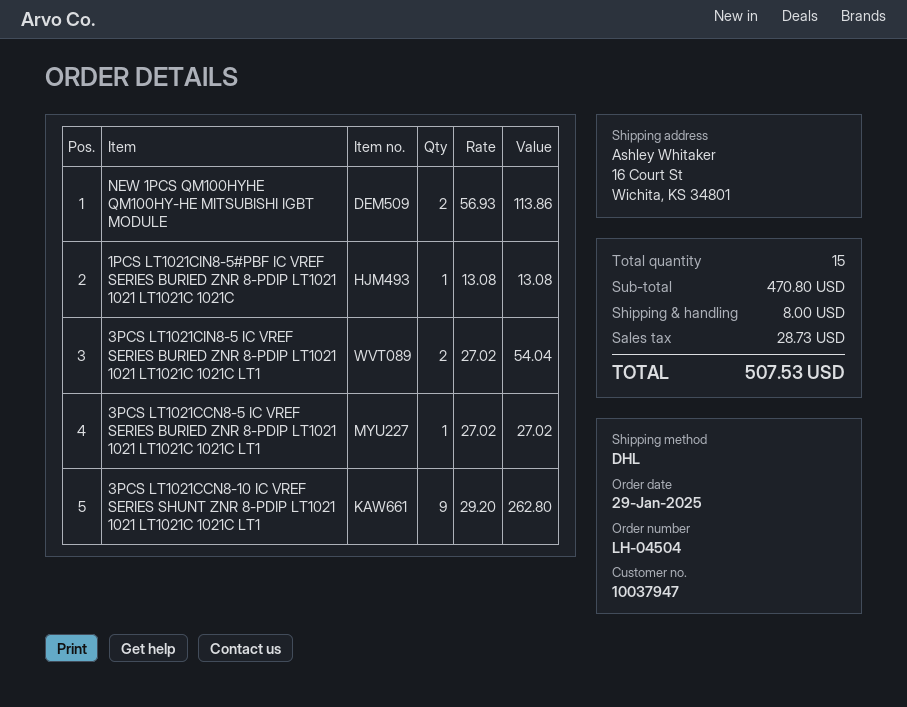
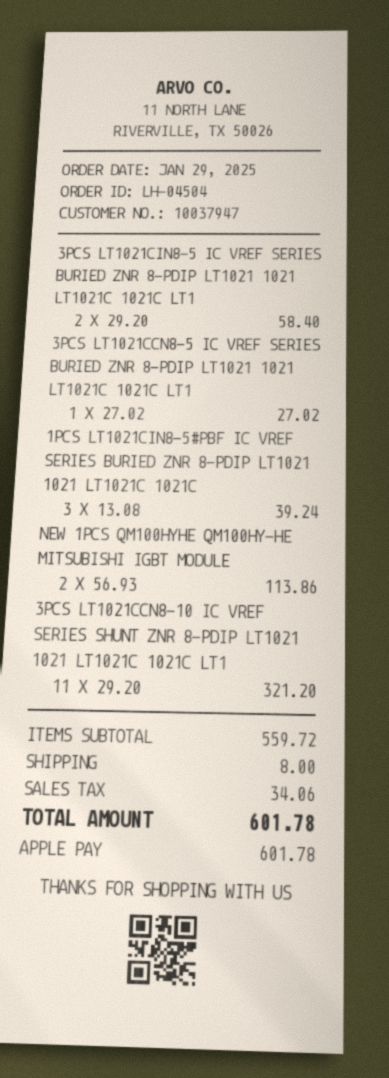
1PCS LT1021CIN8-5#PBF IC VREF SERIES BURIED ZNR 8-PDIP LT1021 1021 LT1021C 1021C: 1 x 13.08 = 13.08 -> 3 x 13.08 = 39.24
3PCS LT1021CIN8-5 IC VREF SERIES BURIED ZNR 8-PDIP LT1021 1021 LT1021C 1021C LT1: 2 x 27.02 = 54.04 -> 2 x 29.20 = 58.40
3PCS LT1021CCN8-10 IC VREF SERIES SHUNT ZNR 8-PDIP LT1021 1021 LT1021C 1021C LT1: 9 x 29.20 = 262.80 -> 11 x 29.20 = 321.20
subtotal: 470.80 -> 559.72
tax: 28.73 -> 34.06
total: 507.53 -> 601.78

